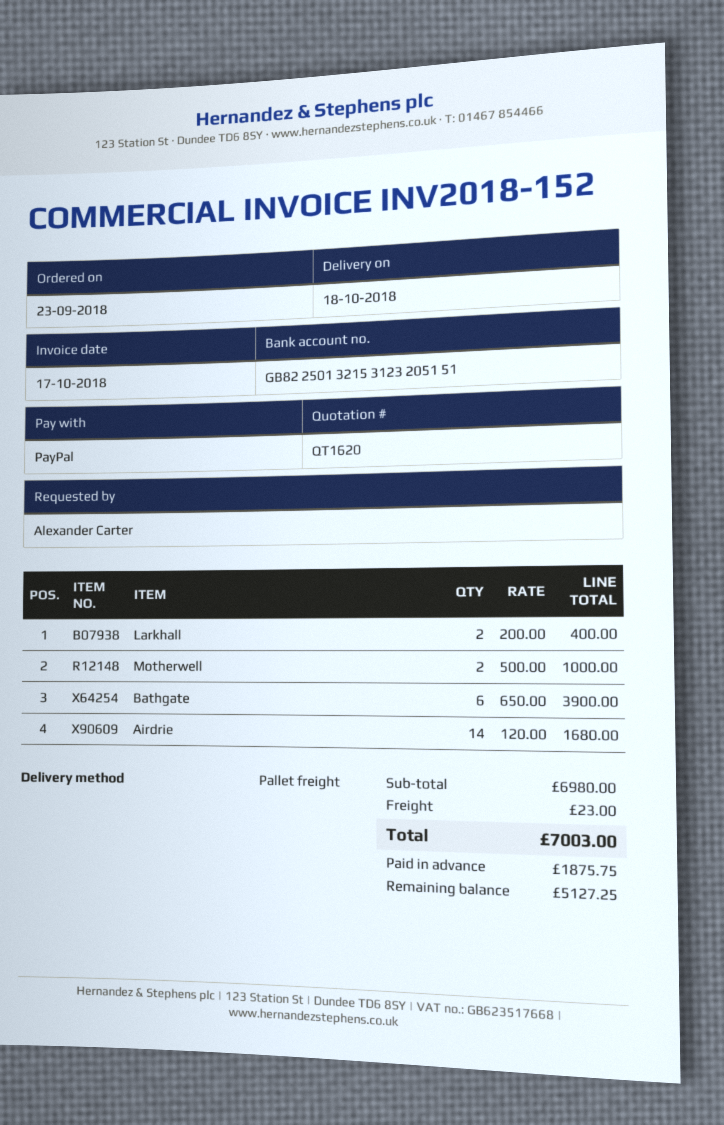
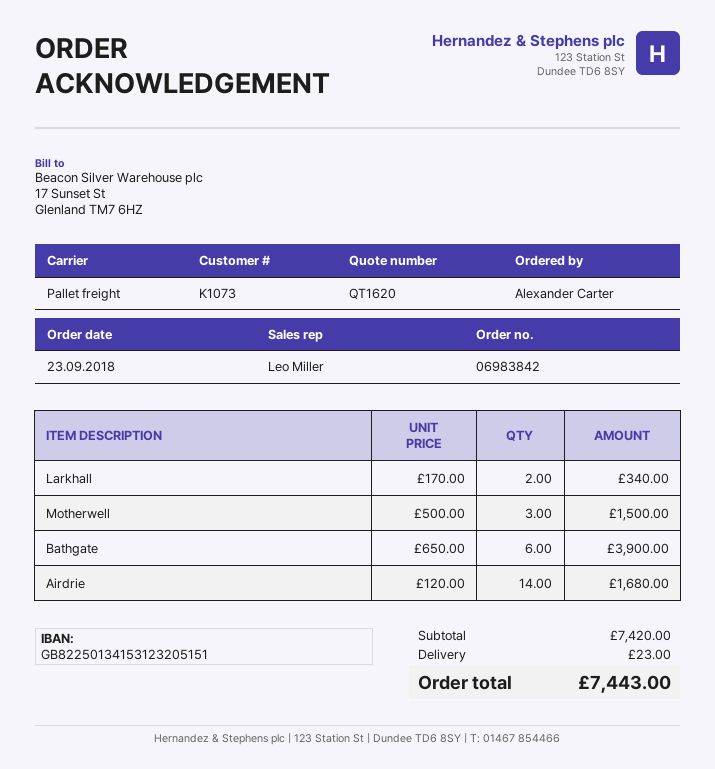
bank account: GB82250132153123205151 -> GB82250134153123205151
Larkhall: 2 x 200.00 = 400.00 -> 2 x 170.00 = 340.00
Motherwell: 2 x 500.00 = 1000.00 -> 3 x 500.00 = 1500.00
subtotal: 6980.00 -> 7420.00
total: 7003.00 -> 7443.00

